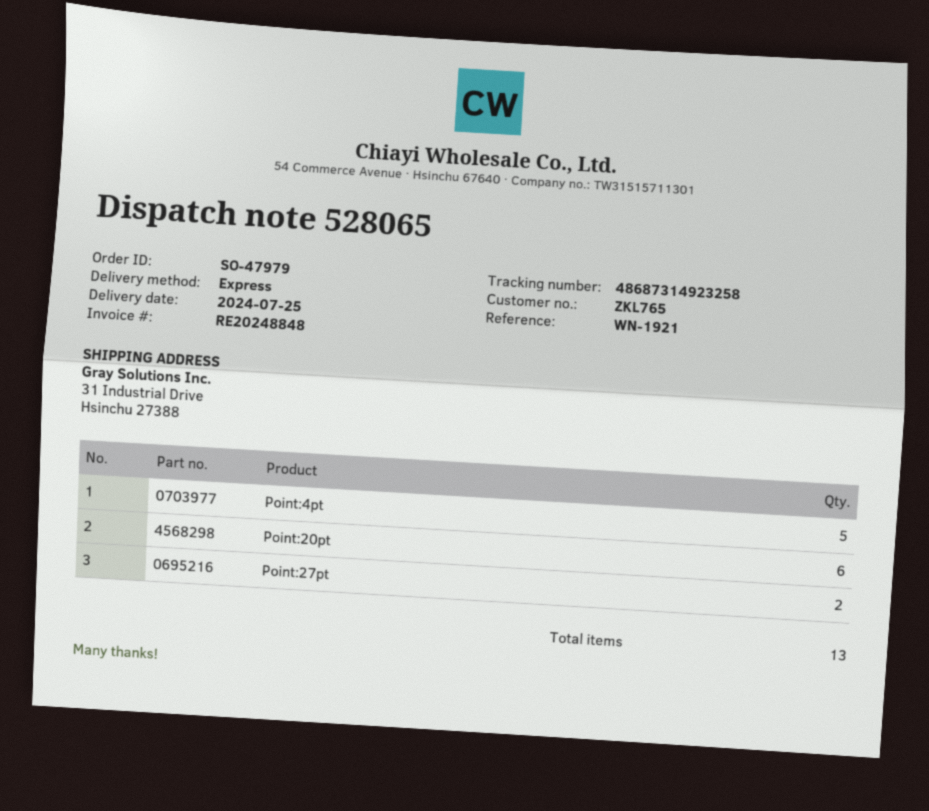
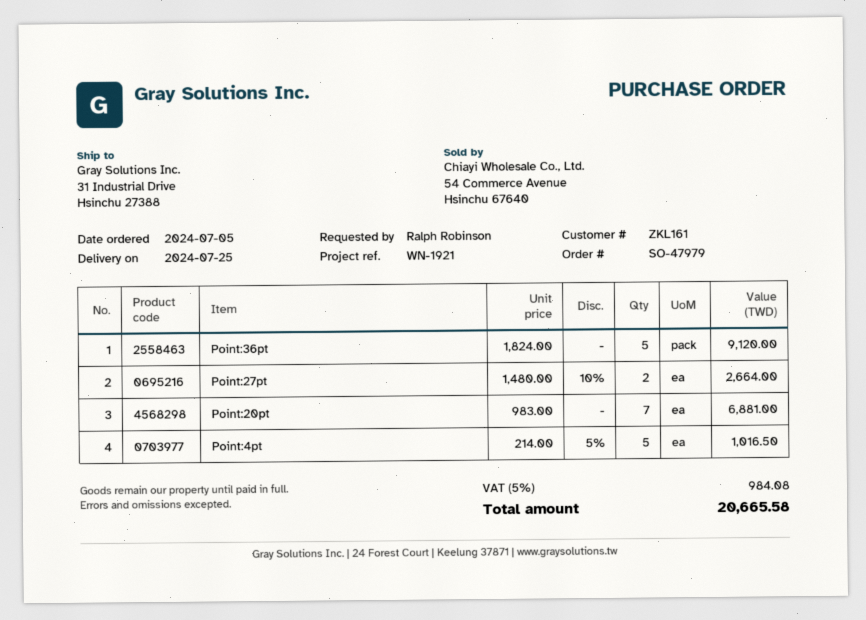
customer number: ZKL765 -> ZKL161
Point:20pt: 6 -> 7
Point:36pt: none -> 5

